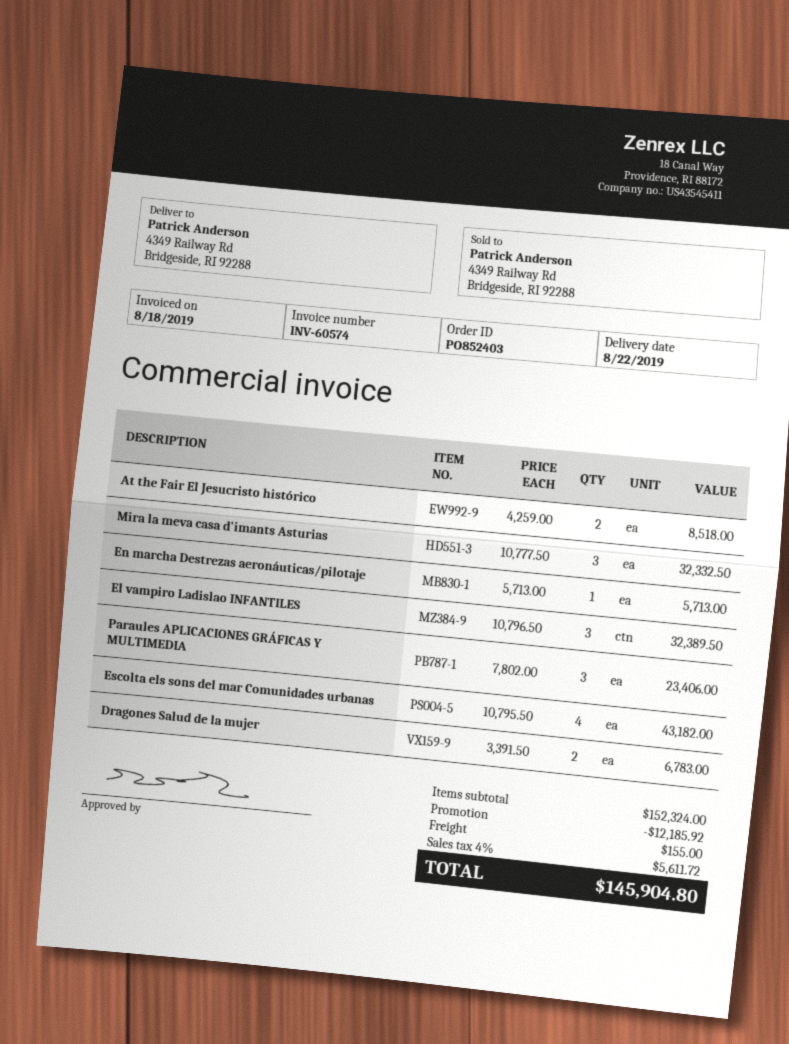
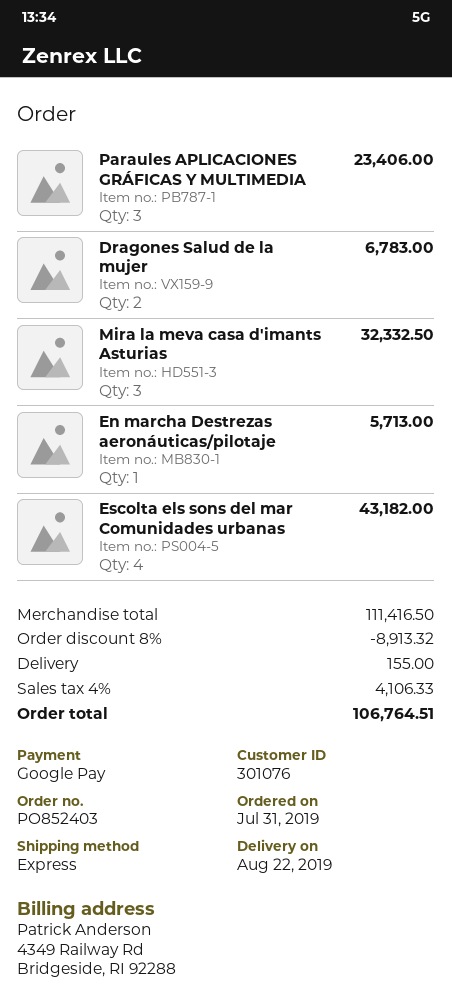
At the Fair El Jesucristo histórico: 2 for 8518.00 -> none
El vampiro Ladislao INFANTILES: 3 for 32389.50 -> none
subtotal: 152324.00 -> 111416.50
discount: 12185.92 -> 8913.32
tax: 4% = 5611.72 -> 4% = 4106.33
total: 145904.80 -> 106764.51

